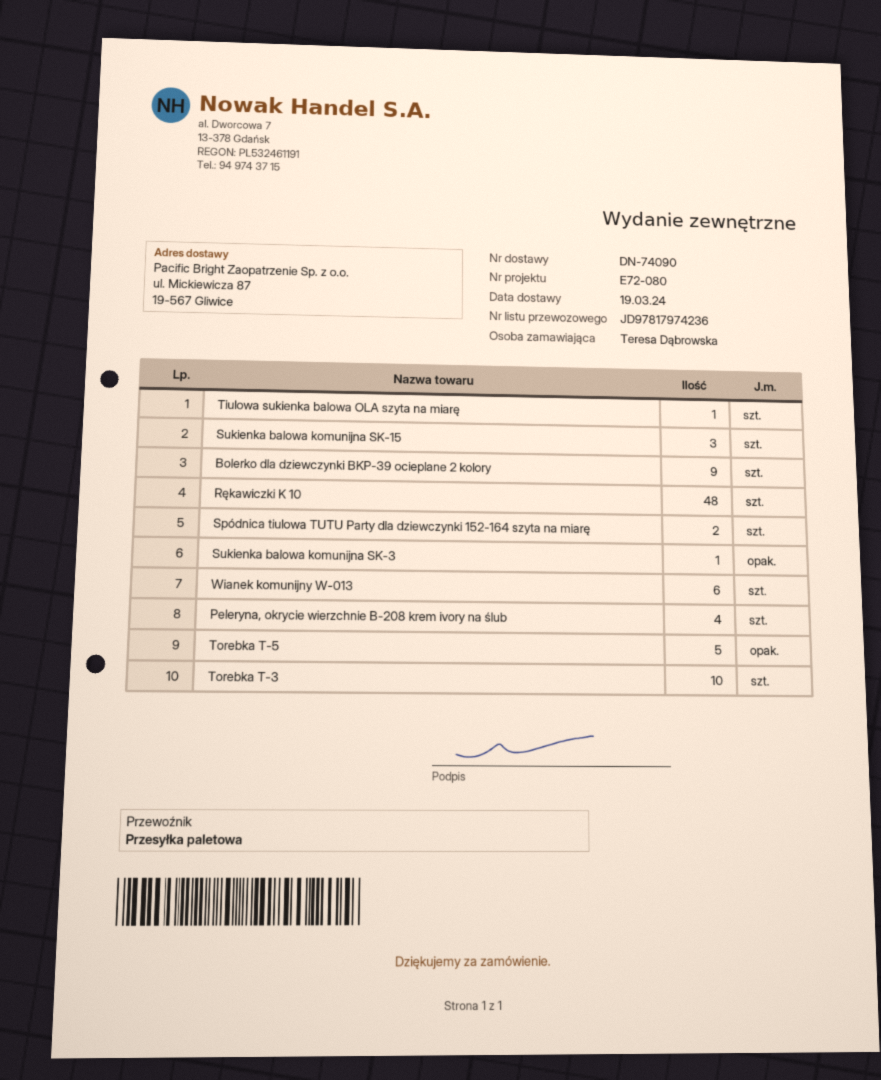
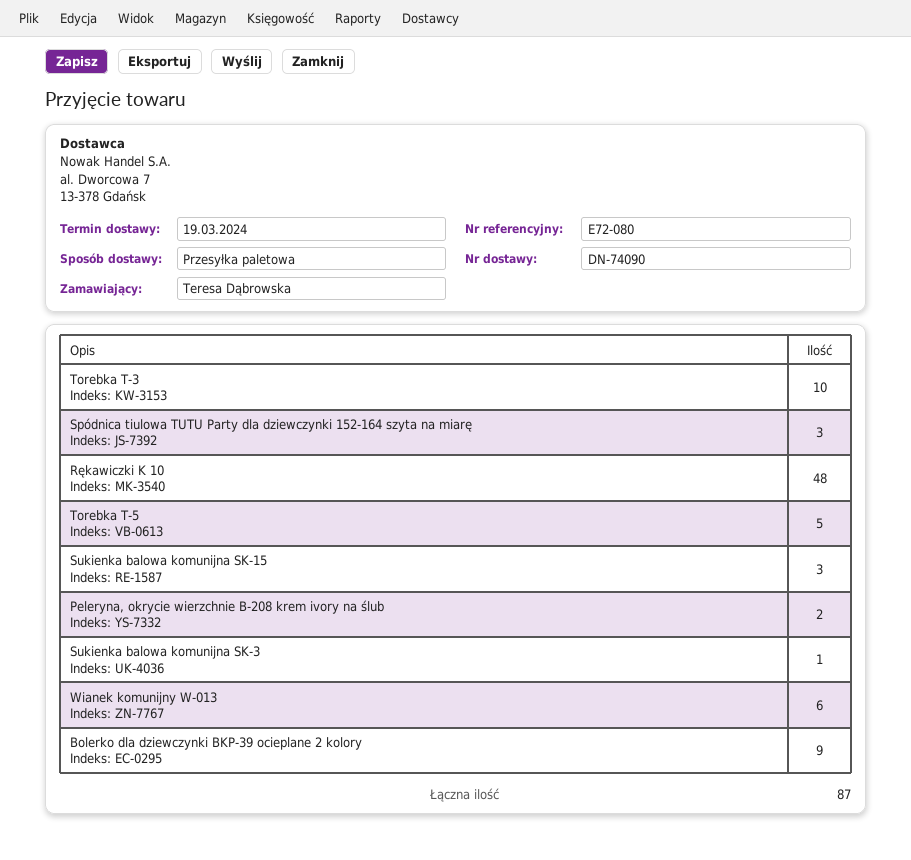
Tiulowa sukienka balowa OLA szyta na miarę: 1 -> none
Spódnica tiulowa TUTU Party dla dziewczynki 152-164 szyta na miarę: 2 -> 3
Peleryna, okrycie wierzchnie B-208 krem ivory na ślub: 4 -> 2

